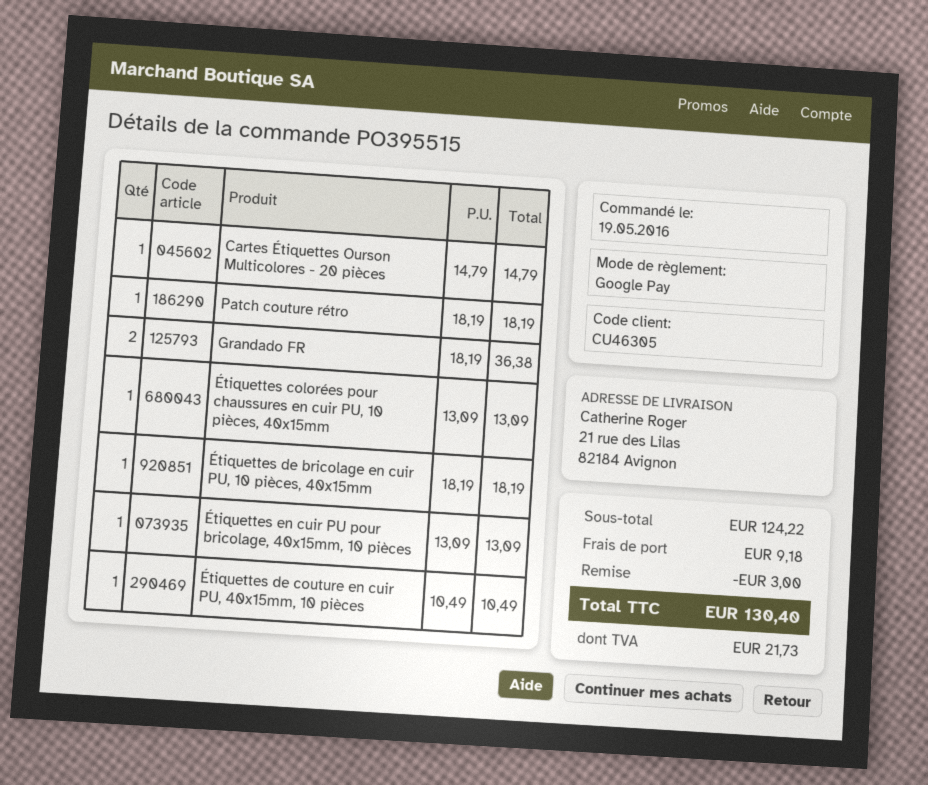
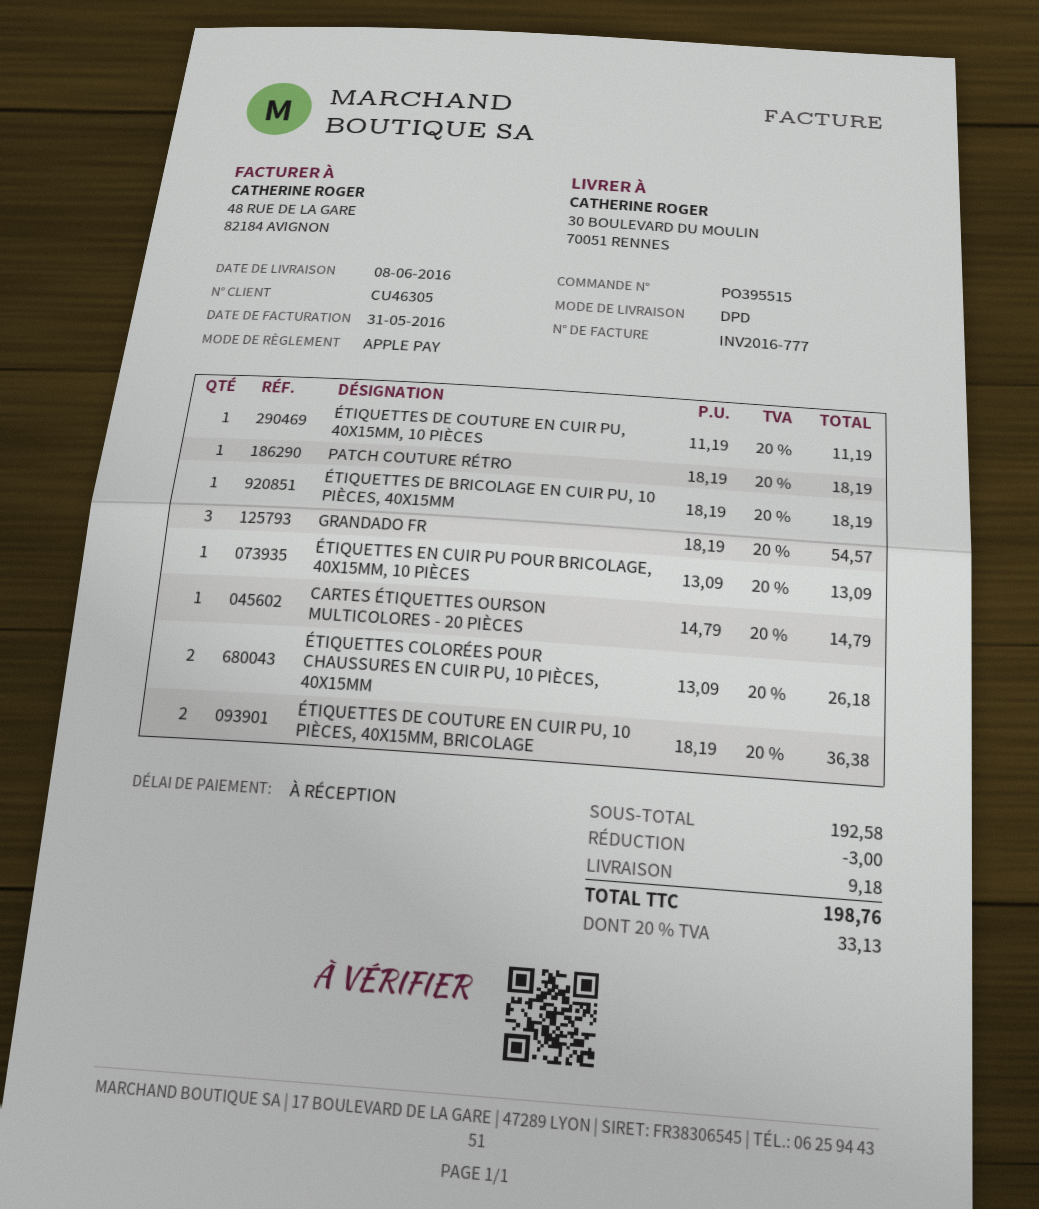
payment method: Google Pay -> Apple Pay
ship to: 21 rue des Lilas, 82184 Avignon -> 30 BOULEVARD DU MOULIN, 70051 RENNES
Grandado FR: 2 x 18.19 = 36.38 -> 3 x 18.19 = 54.57
Étiquettes colorées pour chaussures en cuir PU, 10 pièces, 40x15mm: 1 x 13.09 = 13.09 -> 2 x 13.09 = 26.18
Étiquettes de couture en cuir PU, 40x15mm, 10 pièces: 1 x 10.49 = 10.49 -> 1 x 11.19 = 11.19
ÉTIQUETTES DE COUTURE EN CUIR PU, 10 PIÈCES, 40X15MM, BRICOLAGE: none -> 2 x 18.19 = 36.38
subtotal: 124.22 -> 192.58
tax: 21.73 -> 33.13
total: 130.40 -> 198.76

